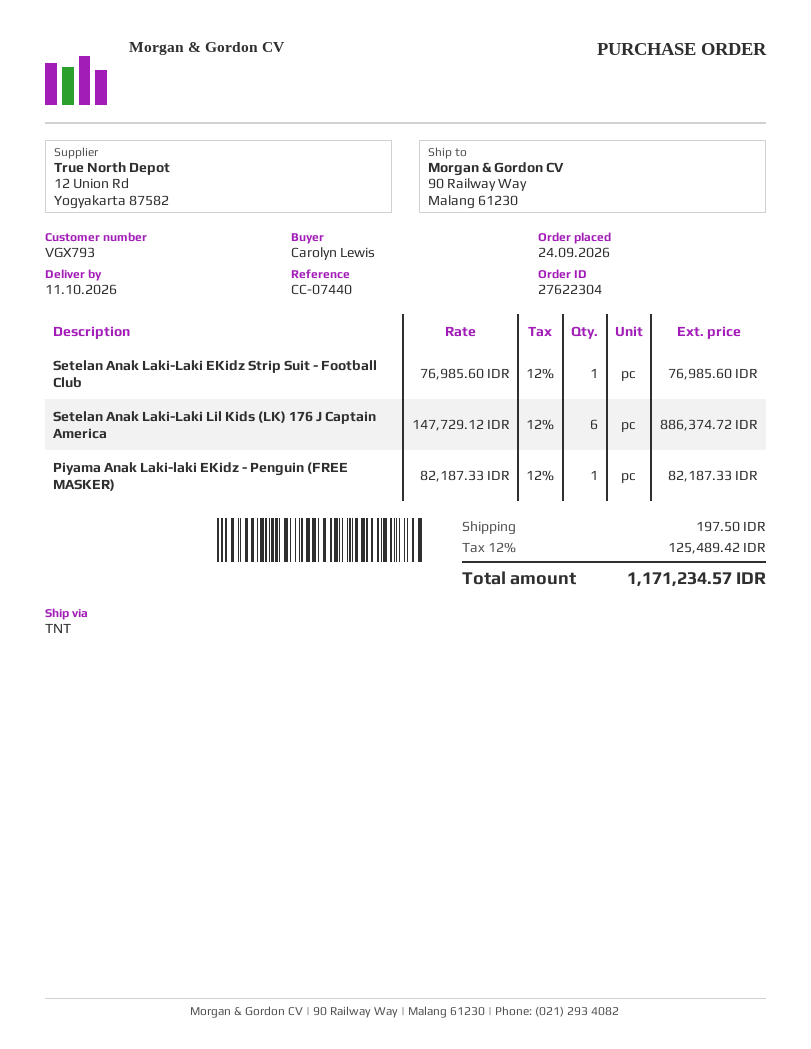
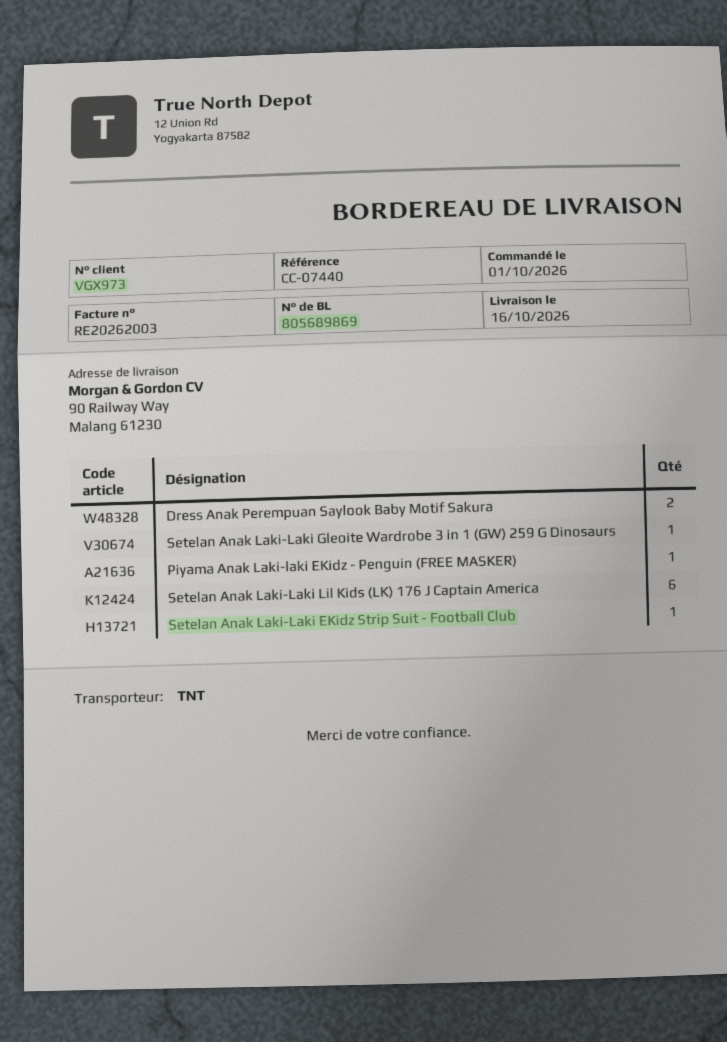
order date: 2026-09-24 -> 2026-10-01
delivery date: 2026-10-11 -> 2026-10-16
customer number: VGX793 -> VGX973
Dress Anak Perempuan Saylook Baby Motif Sakura: none -> 2
Setelan Anak Laki-Laki Gleoite Wardrobe 3 in 1 (GW) 259 G Dinosaurs: none -> 1

